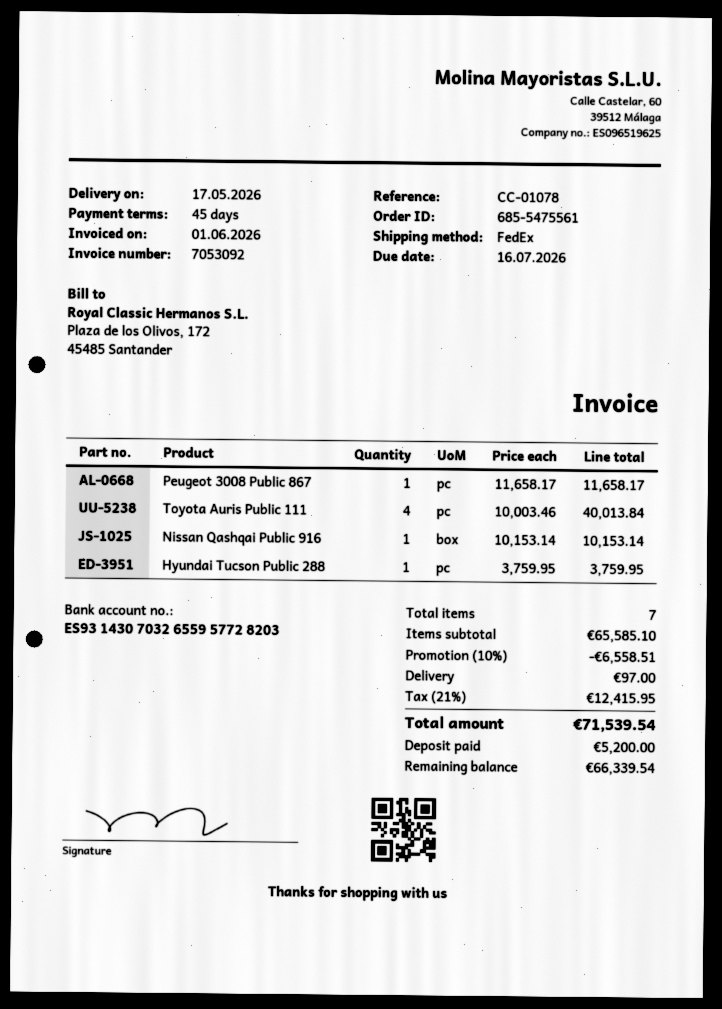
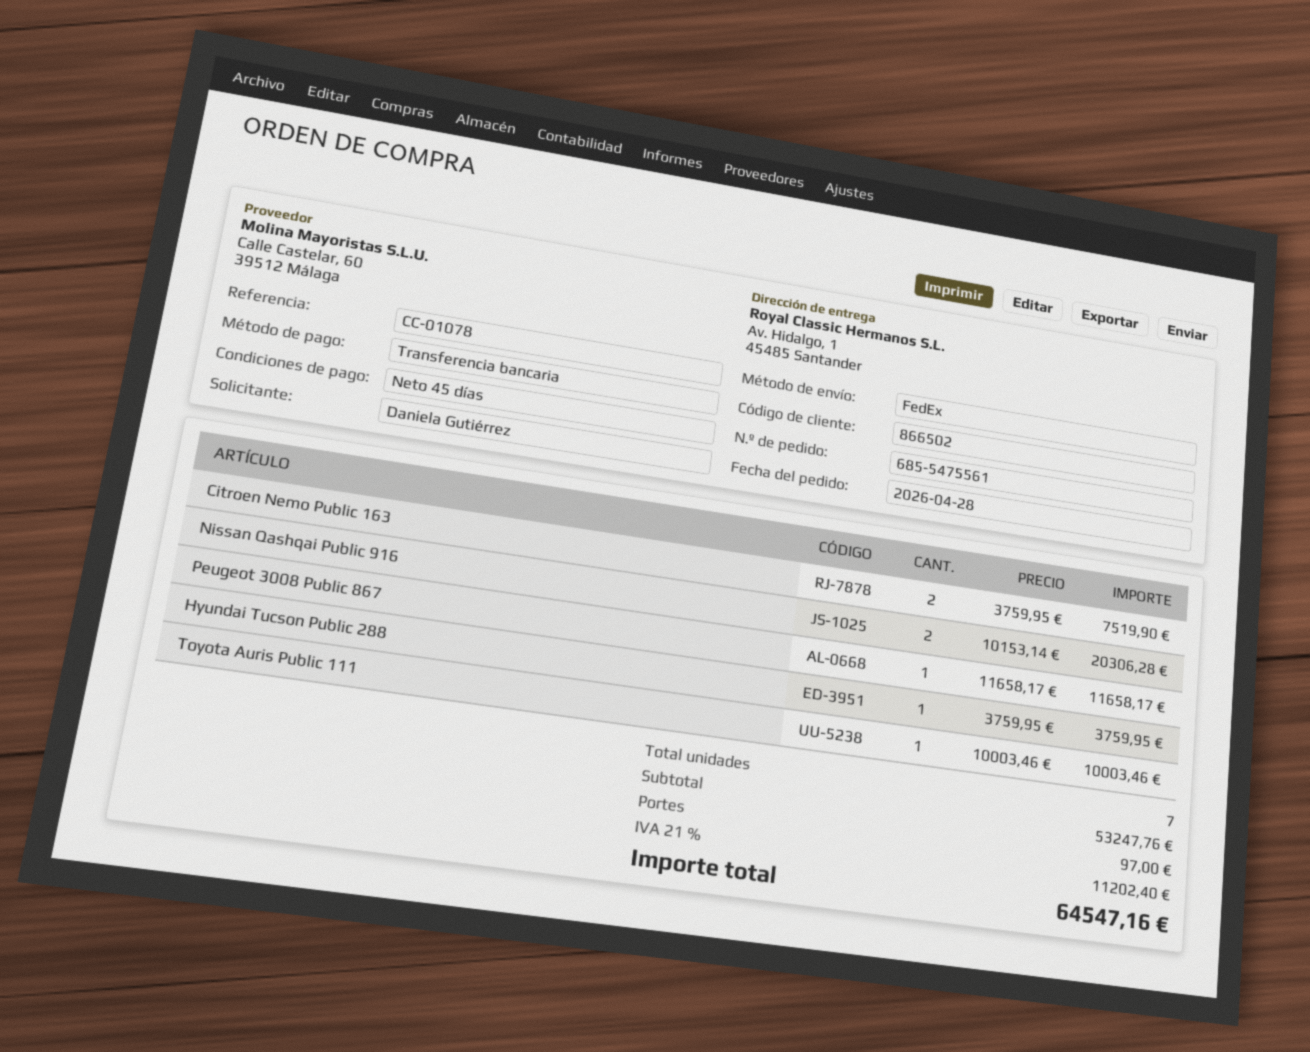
Toyota Auris Public 111: 4 x 10003.46 = 40013.84 -> 1 x 10003.46 = 10003.46
Nissan Qashqai Public 916: 1 x 10153.14 = 10153.14 -> 2 x 10153.14 = 20306.28
Citroen Nemo Public 163: none -> 2 x 3759.95 = 7519.90
subtotal: 65585.10 -> 53247.76
discount: 10% = 6558.51 -> none
tax: 21% = 12415.95 -> 21% = 11202.40
total: 71539.54 -> 64547.16

